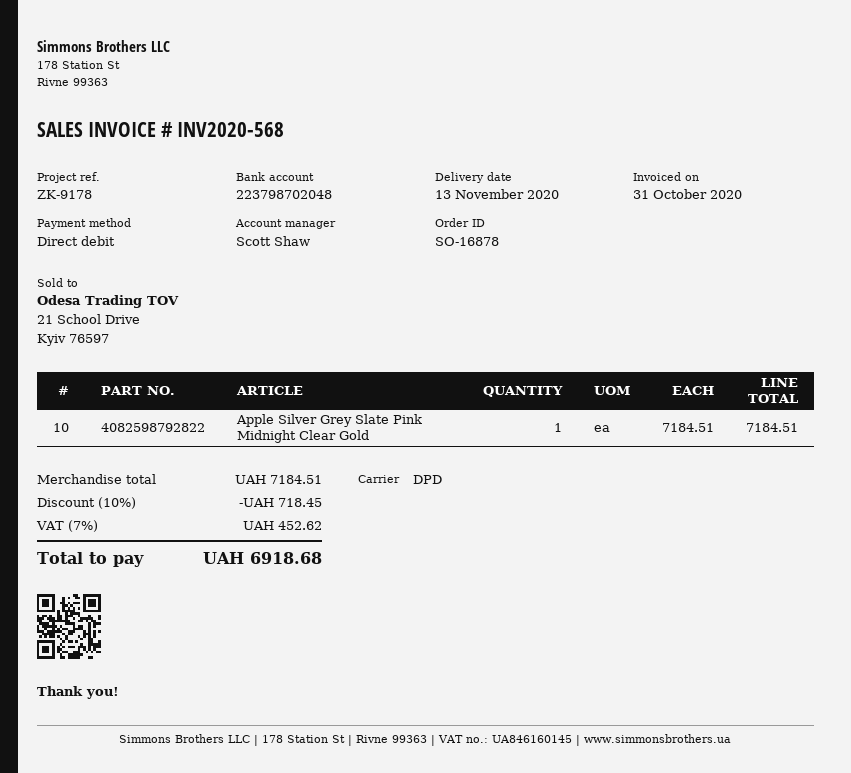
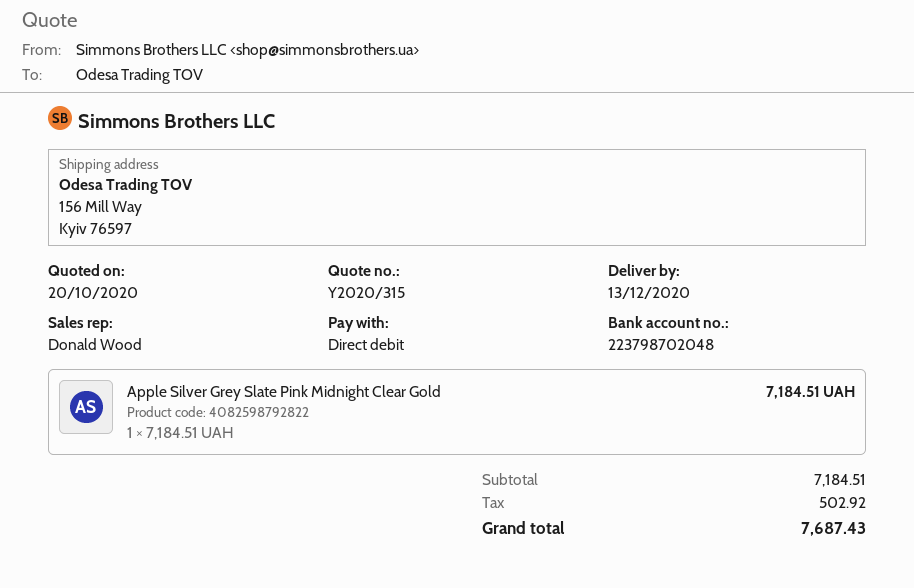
delivery date: 2020-11-13 -> 2020-12-13
sales rep: Scott Shaw -> Donald Wood
discount: 10% = 718.45 -> none
tax: 452.62 -> 502.92
total: 6918.68 -> 7687.43

